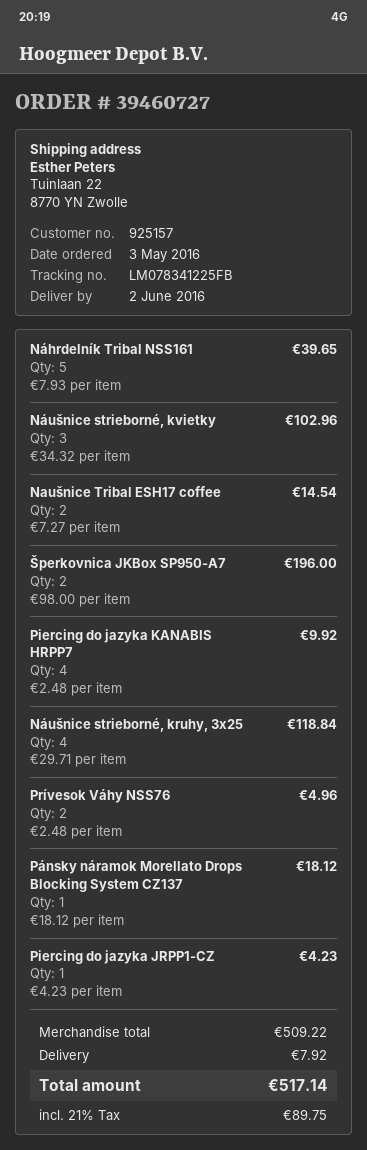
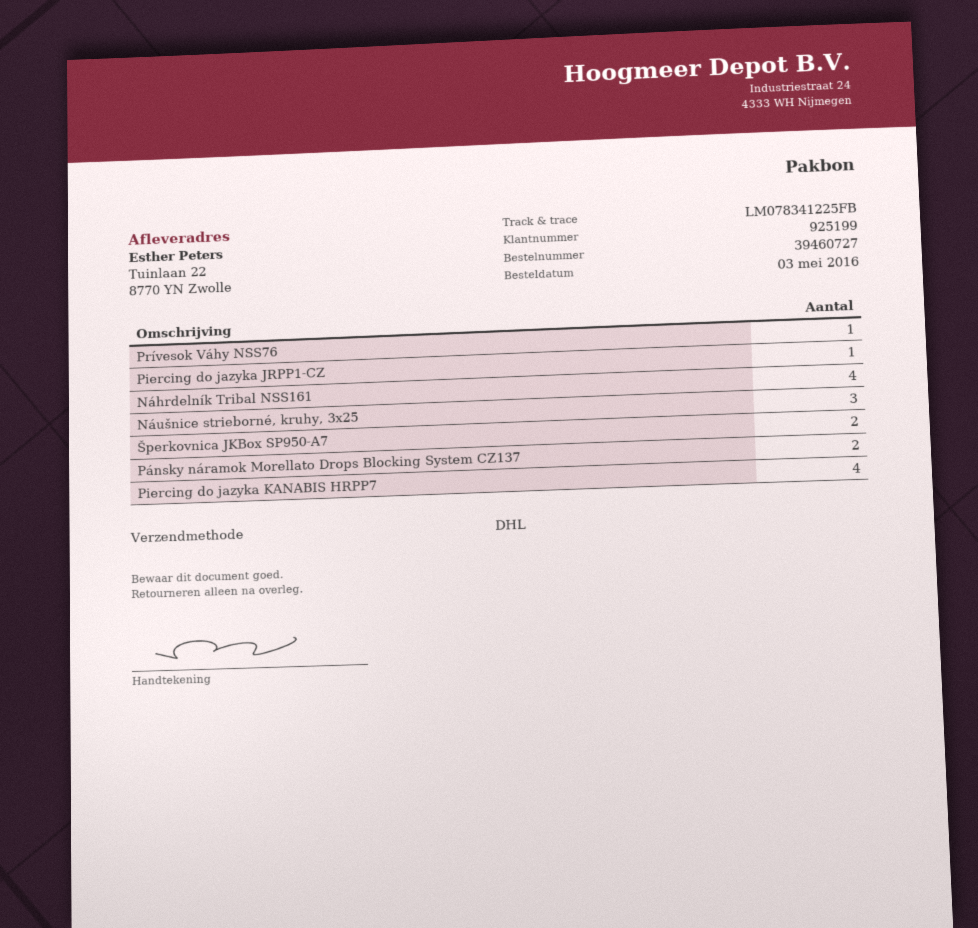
customer number: 925157 -> 925199
Náhrdelník Tribal NSS161: 5 -> 4
Náušnice strieborné, kvietky: 3 -> none
Naušnice Tribal ESH17 coffee: 2 -> none
Náušnice strieborné, kruhy, 3x25: 4 -> 3
Prívesok Váhy NSS76: 2 -> 1
Pánsky náramok Morellato Drops Blocking System CZ137: 1 -> 2

